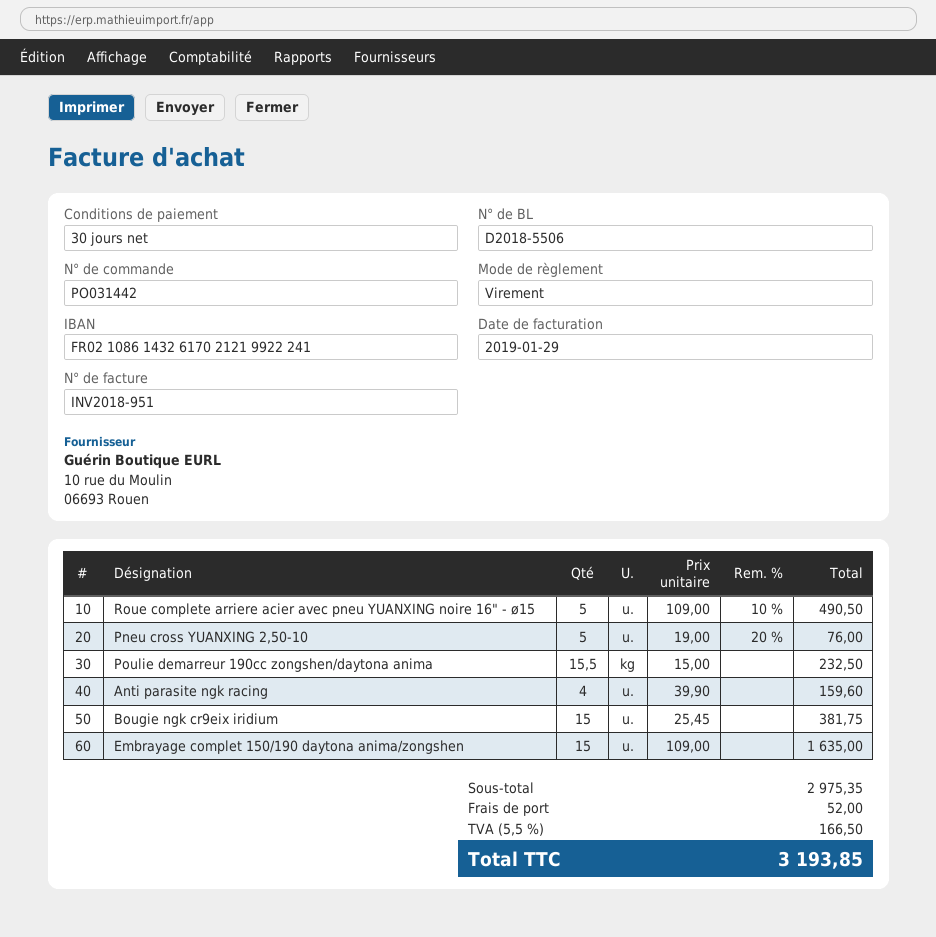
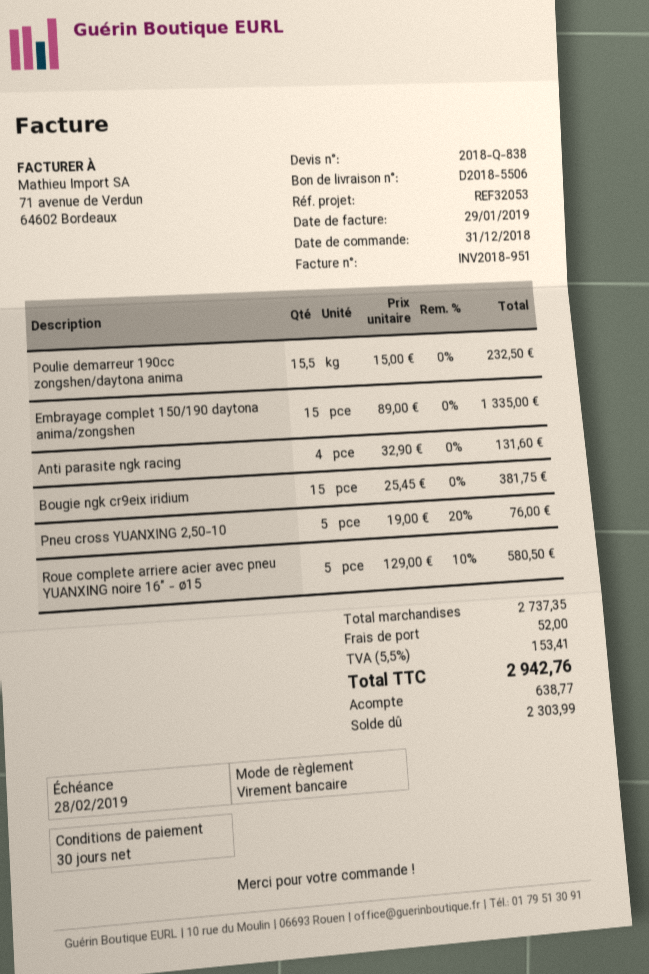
Roue complete arriere acier avec pneu YUANXING noire 16" - ø15: 5 x 109.00 - 10% = 490.50 -> 5 x 129.00 - 10% = 580.50
Anti parasite ngk racing: 4 x 39.90 = 159.60 -> 4 x 32.90 = 131.60
Embrayage complet 150/190 daytona anima/zongshen: 15 x 109.00 = 1635.00 -> 15 x 89.00 = 1335.00
subtotal: 2975.35 -> 2737.35
tax: 5.5% = 166.50 -> 5.5% = 153.41
total: 3193.85 -> 2942.76

